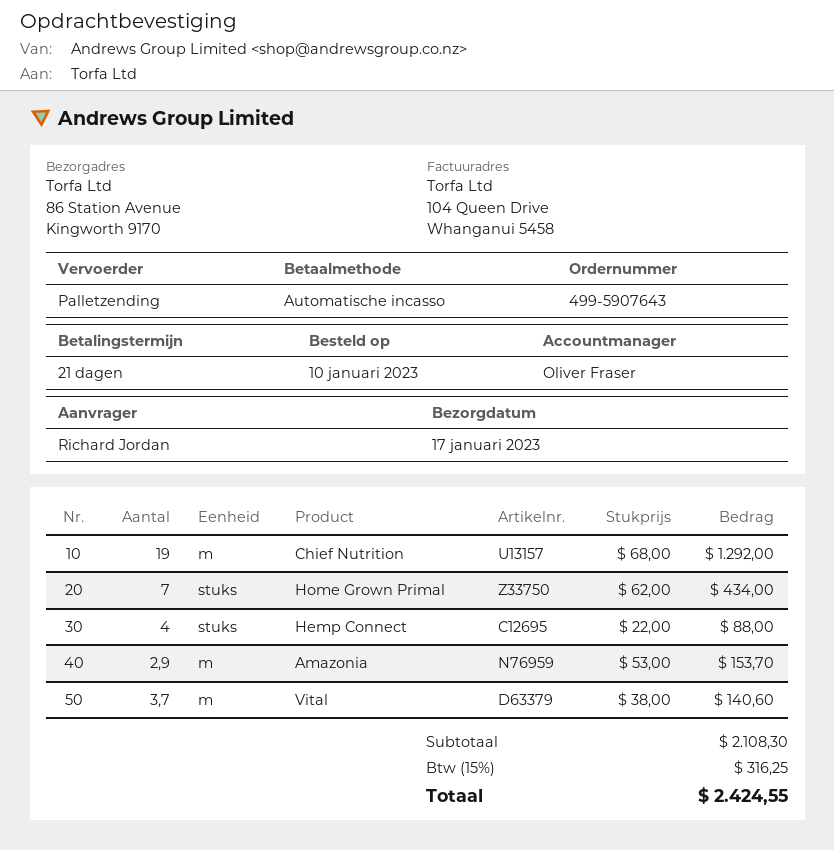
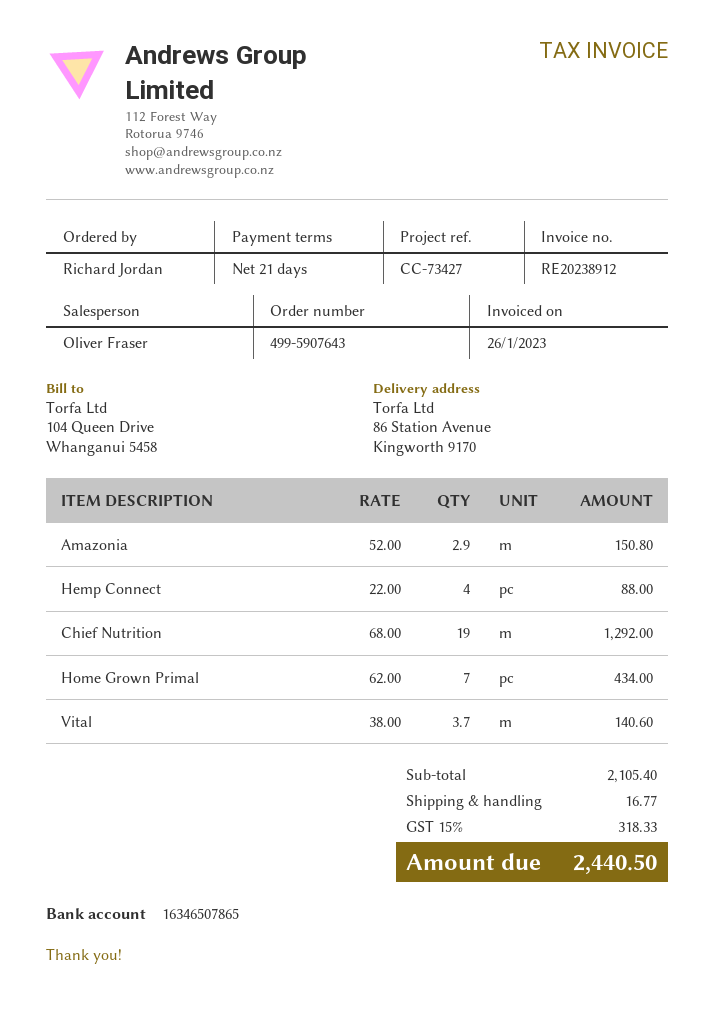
Amazonia: 2.9 x 53.00 = 153.70 -> 2.9 x 52.00 = 150.80
subtotal: 2108.30 -> 2105.40
shipping: none -> 16.77
tax: 15% = 316.25 -> 15% = 318.33
total: 2424.55 -> 2440.50

